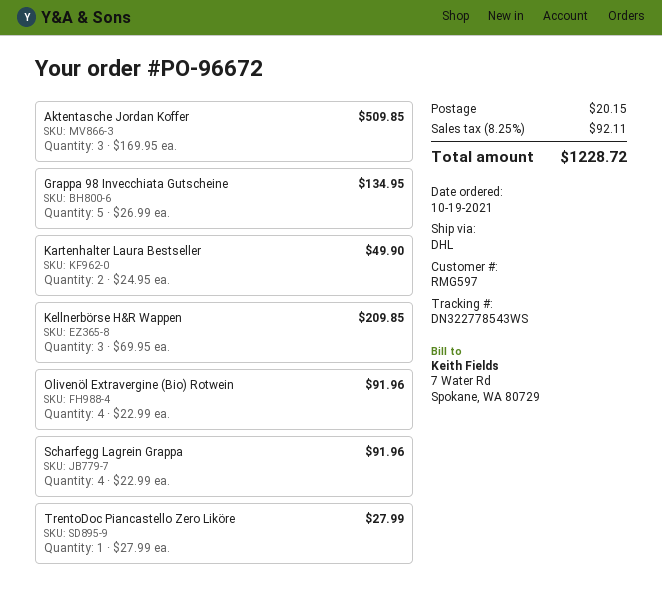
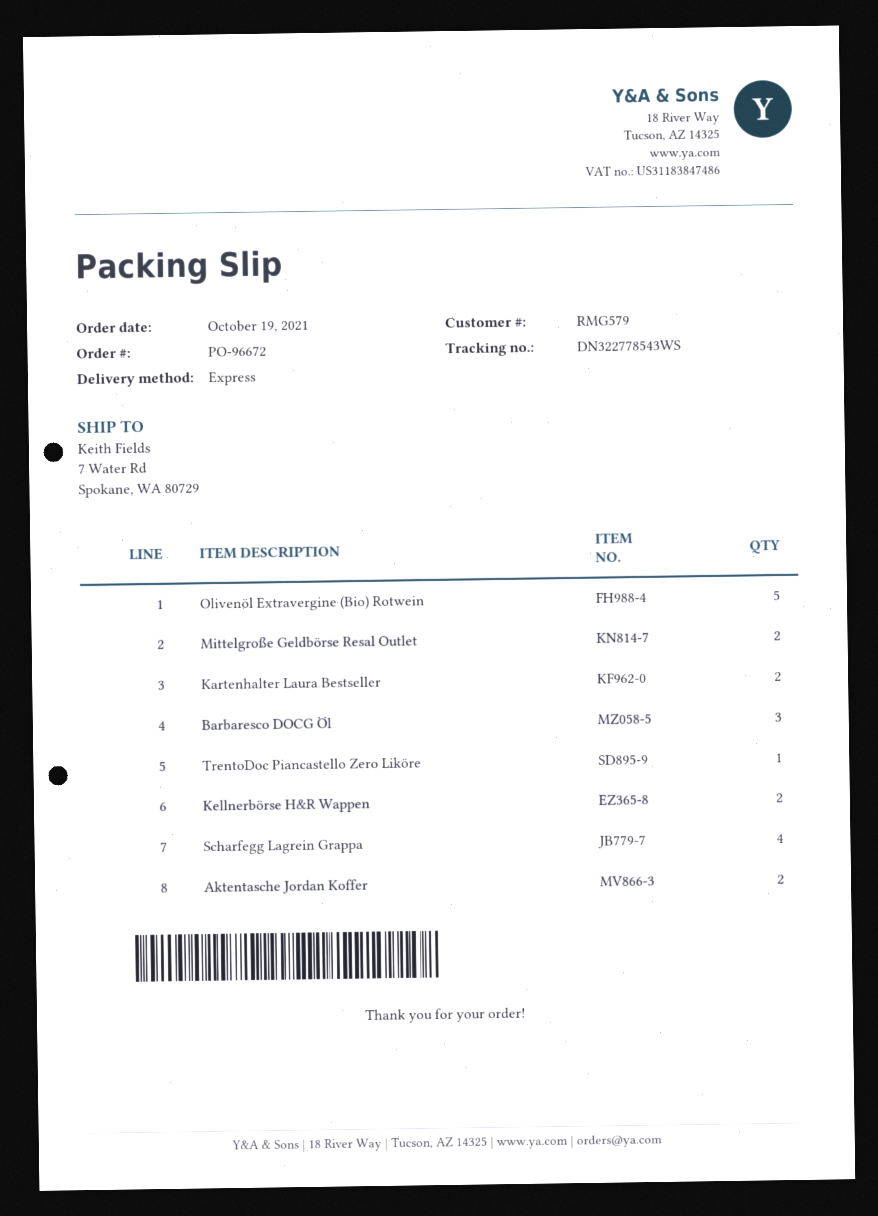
customer number: RMG597 -> RMG579
shipping method: DHL -> express
Aktentasche Jordan Koffer: 3 -> 2
Grappa 98 Invecchiata Gutscheine: 5 -> none
Kellnerbörse H&R Wappen: 3 -> 2
Olivenöl Extravergine (Bio) Rotwein: 4 -> 5
Mittelgroße Geldbörse Resal Outlet: none -> 2
Barbaresco DOCG Öl: none -> 3

